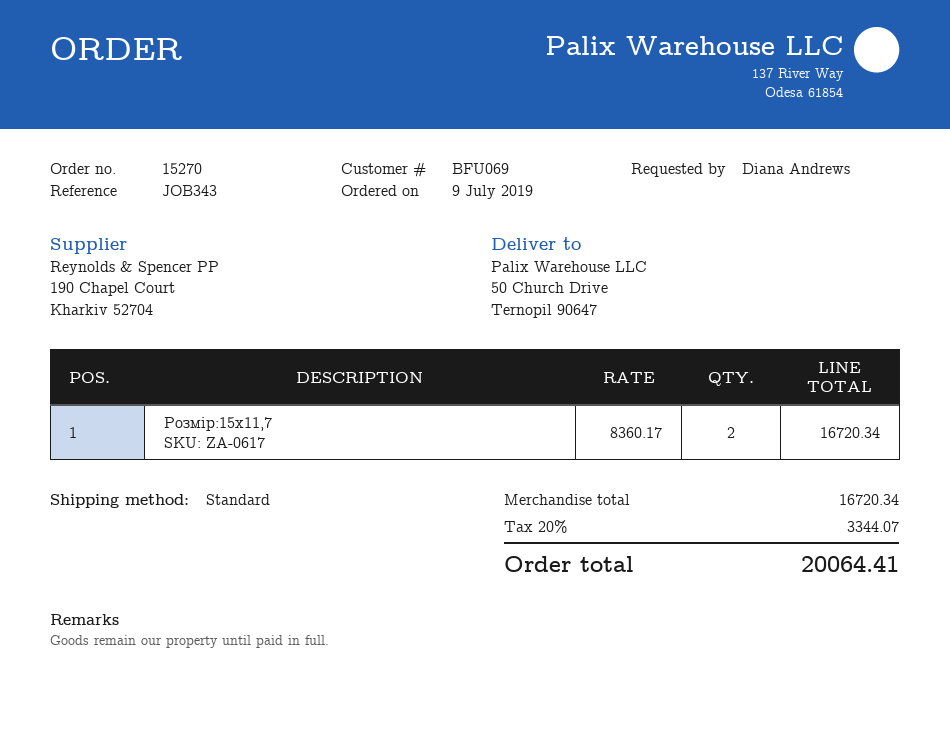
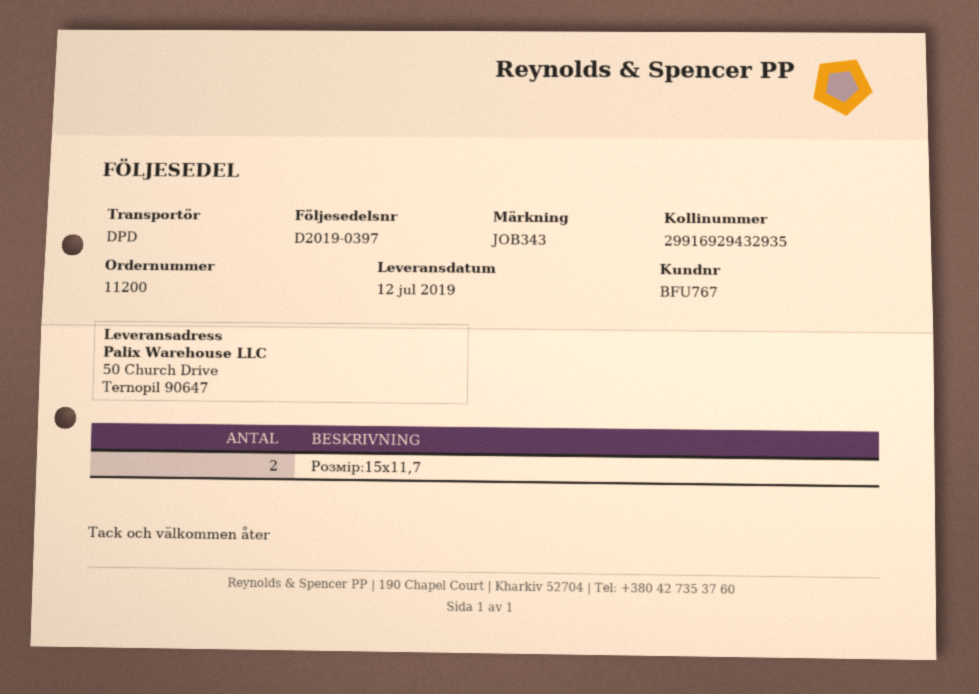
order number: 15270 -> 11200
customer number: BFU069 -> BFU767
shipping method: standard -> DPD

